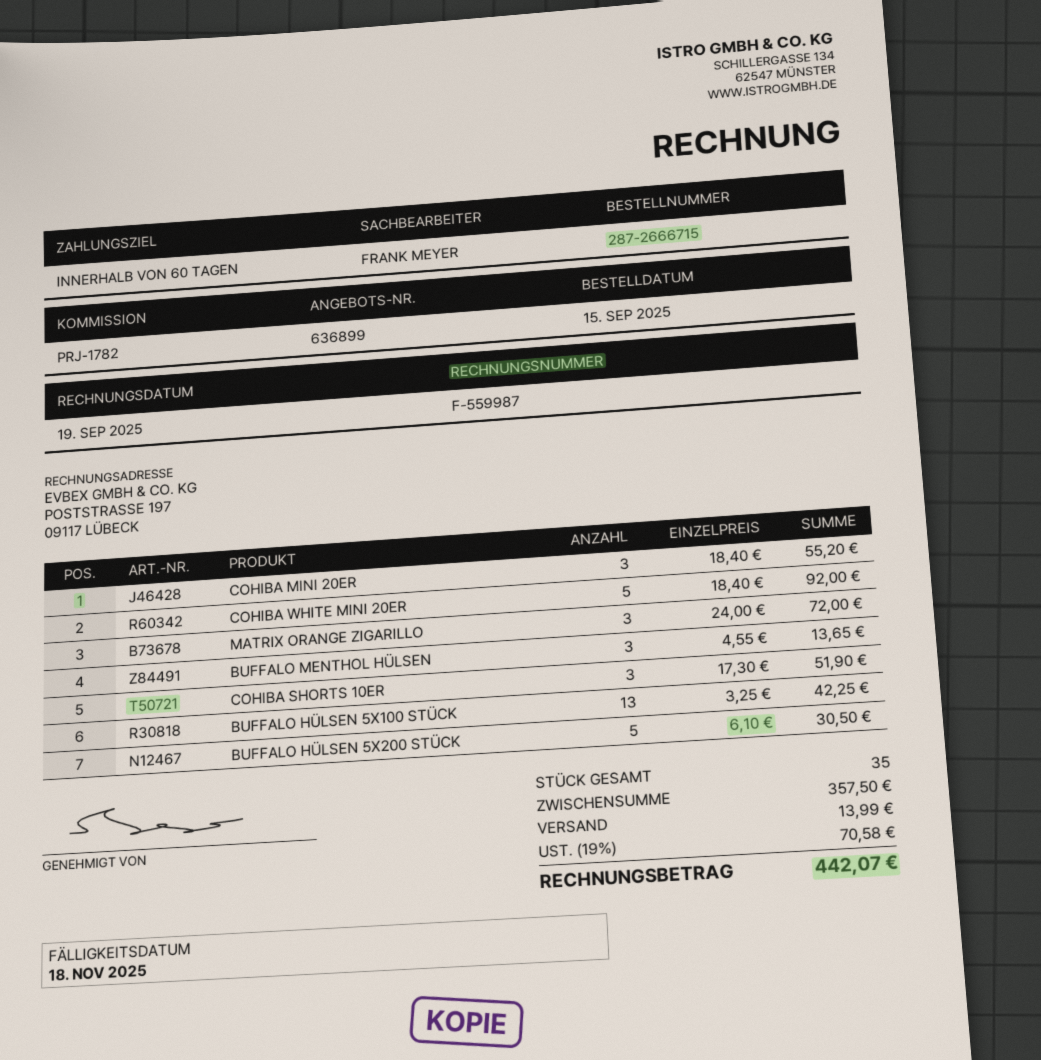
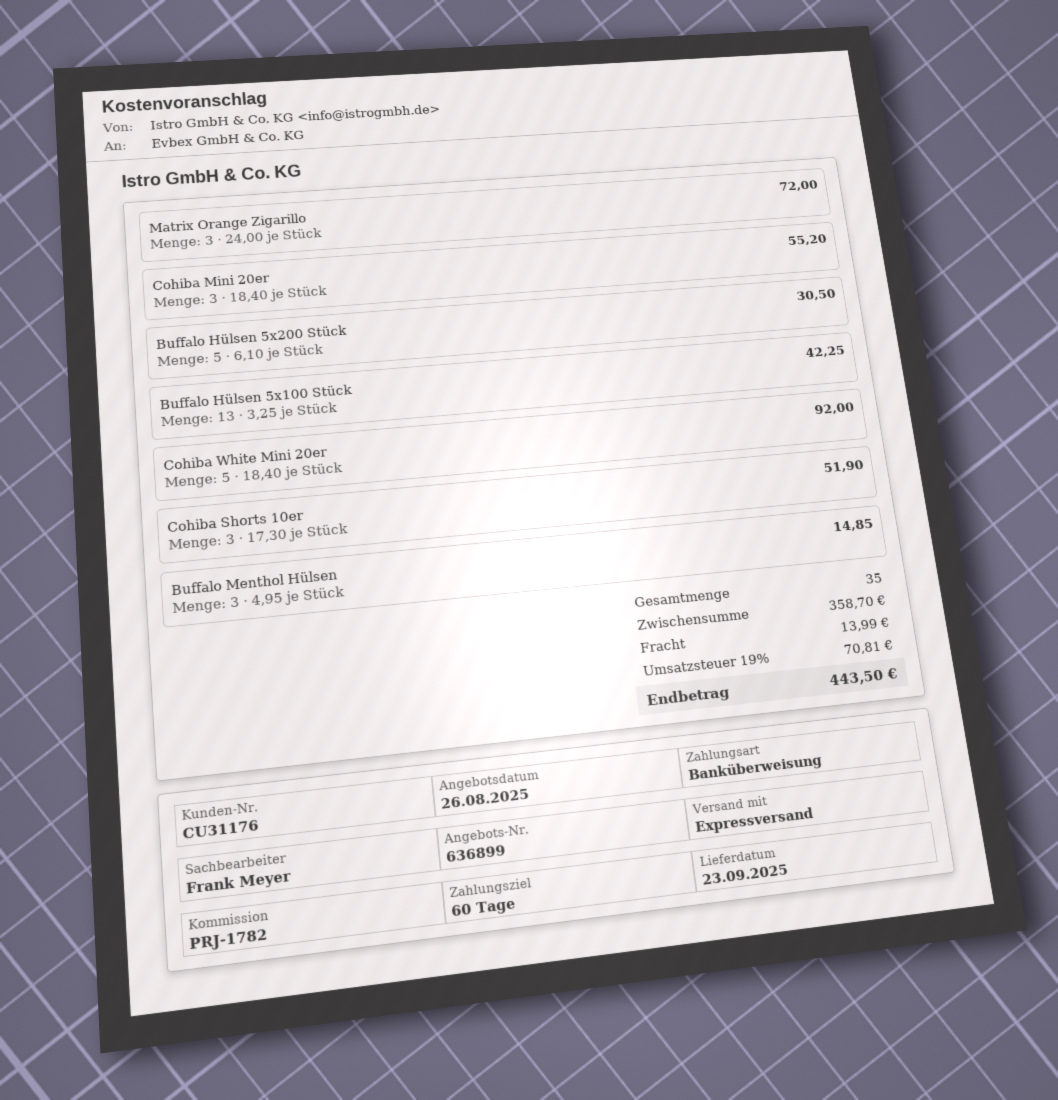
BUFFALO MENTHOL HÜLSEN: 3 x 4.55 = 13.65 -> 3 x 4.95 = 14.85
subtotal: 357.50 -> 358.70
tax: 19% = 70.58 -> 19% = 70.81
total: 442.07 -> 443.50

